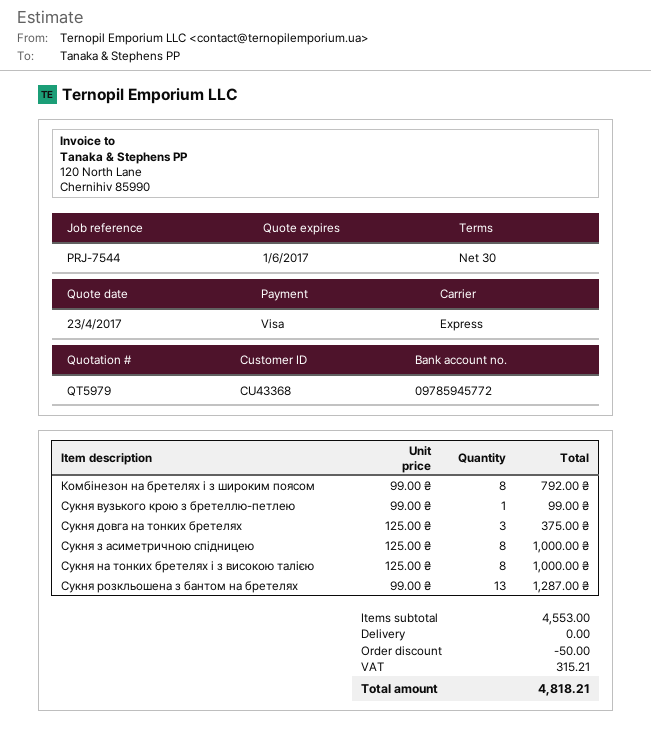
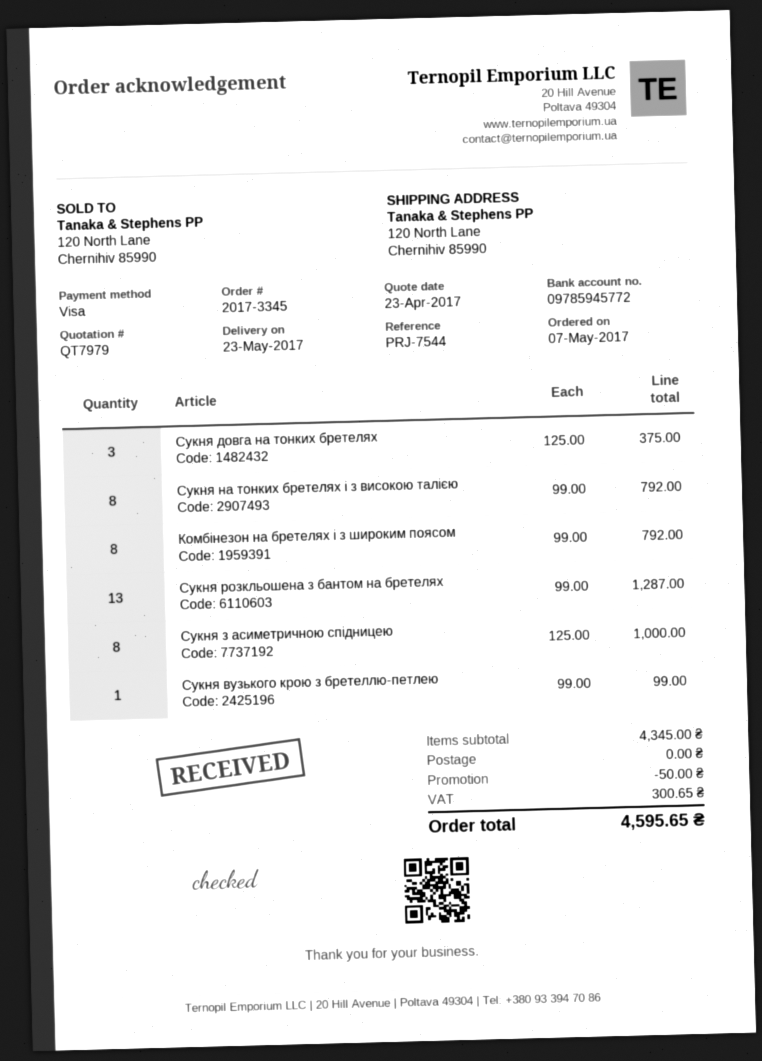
quote number: QT5979 -> QT7979
Сукня на тонких бретелях і з високою талією: 8 x 125.00 = 1000.00 -> 8 x 99.00 = 792.00
subtotal: 4553.00 -> 4345.00
tax: 315.21 -> 300.65
total: 4818.21 -> 4595.65

